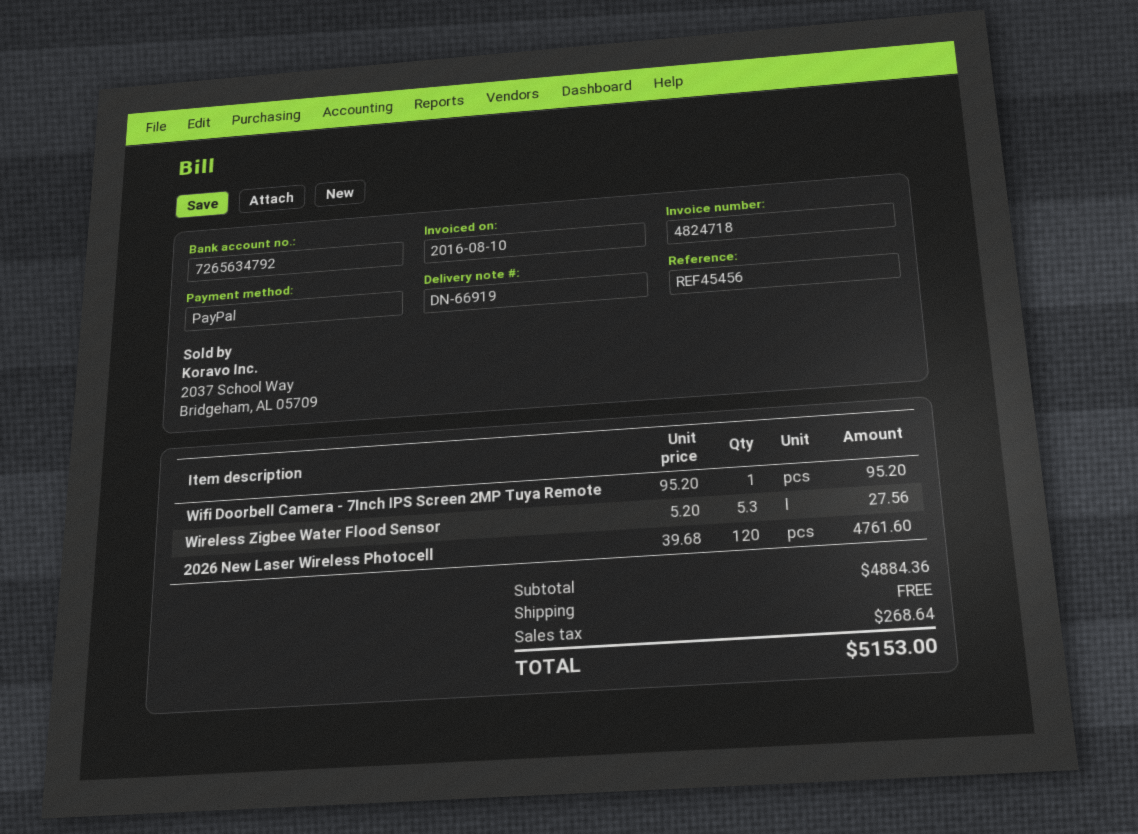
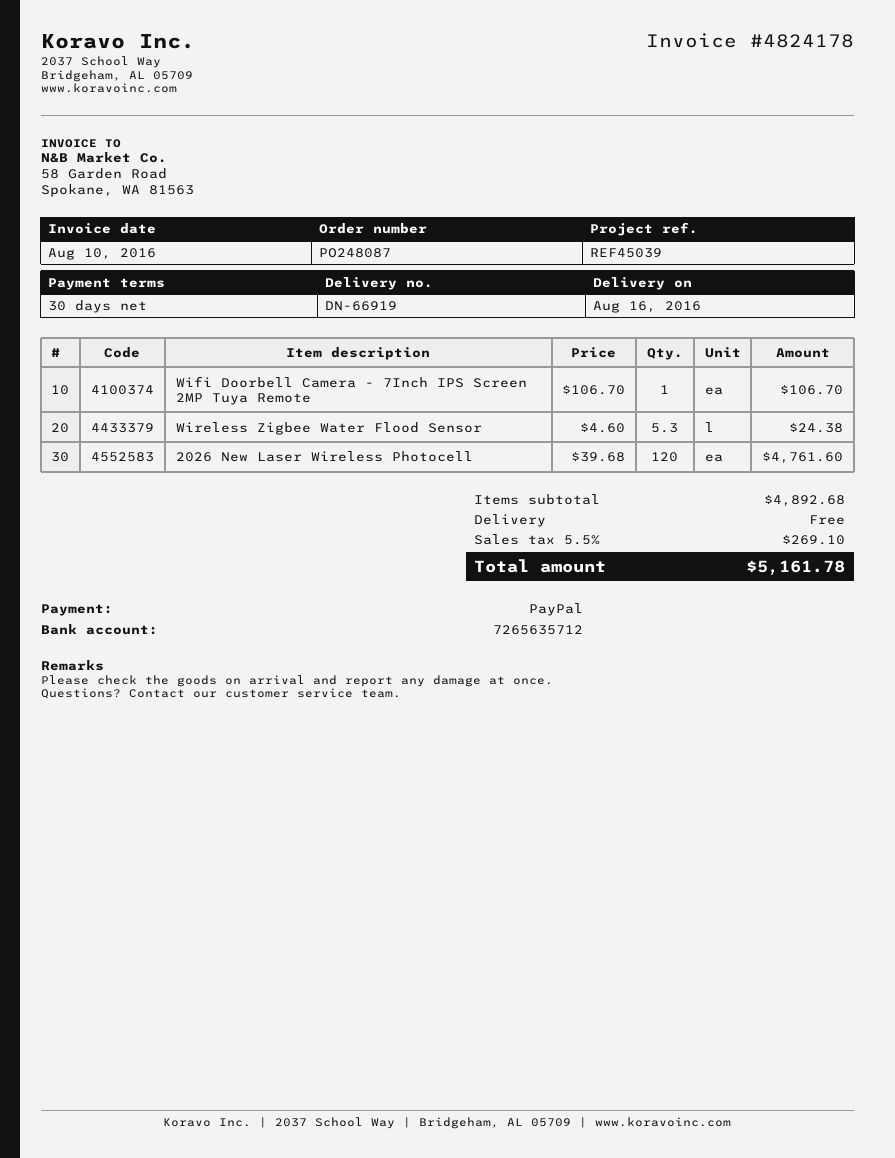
invoice number: 4824718 -> 4824178
reference: REF45456 -> REF45039
bank account: 7265634792 -> 7265635712
Wifi Doorbell Camera - 7Inch IPS Screen 2MP Tuya Remote: 1 x 95.20 = 95.20 -> 1 x 106.70 = 106.70
Wireless Zigbee Water Flood Sensor: 5.3 x 5.20 = 27.56 -> 5.3 x 4.60 = 24.38
subtotal: 4884.36 -> 4892.68
tax: 268.64 -> 269.10
total: 5153.00 -> 5161.78

